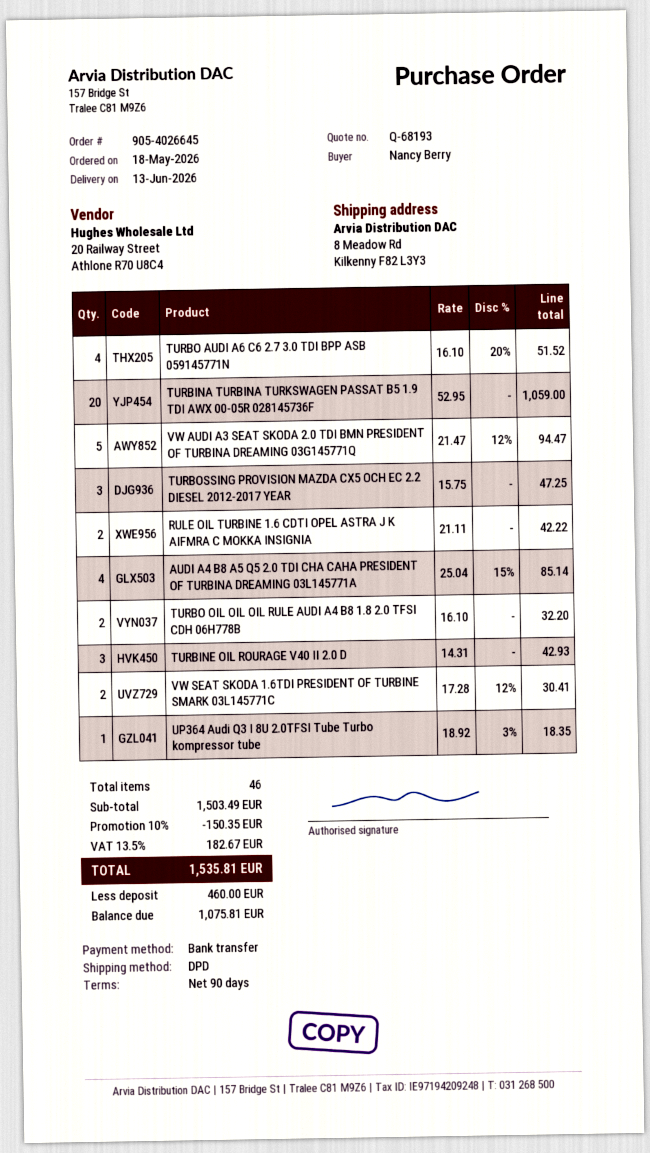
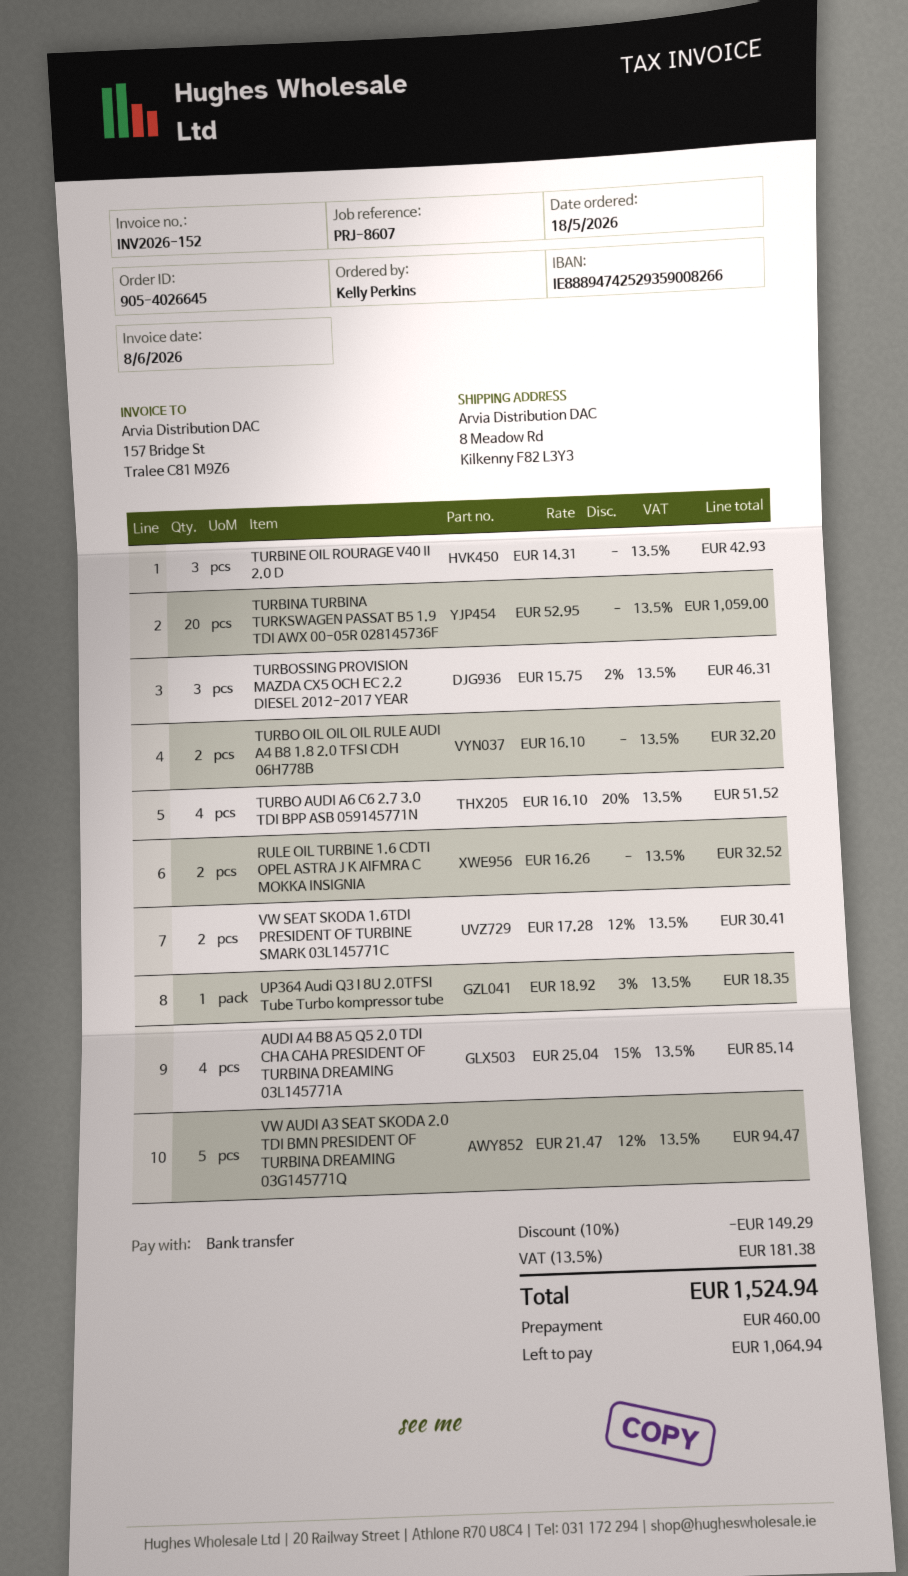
ordered by: Nancy Berry -> Kelly Perkins
TURBOSSING PROVISION MAZDA CX5 OCH EC 2.2 DIESEL 2012-2017 YEAR: 3 x 15.75 = 47.25 -> 3 x 15.75 - 2% = 46.31
RULE OIL TURBINE 1.6 CDTI OPEL ASTRA J K AIFMRA C MOKKA INSIGNIA: 2 x 21.11 = 42.22 -> 2 x 16.26 = 32.52
discount: 10% = 150.35 -> 10% = 149.29
tax: 13.5% = 182.67 -> 13.5% = 181.38
total: 1535.81 -> 1524.94
balance: 1075.81 -> 1064.94

